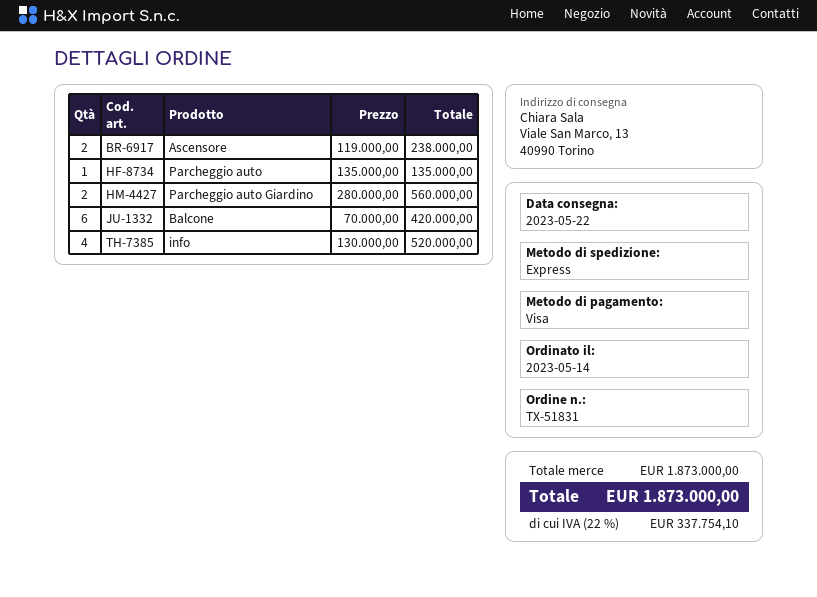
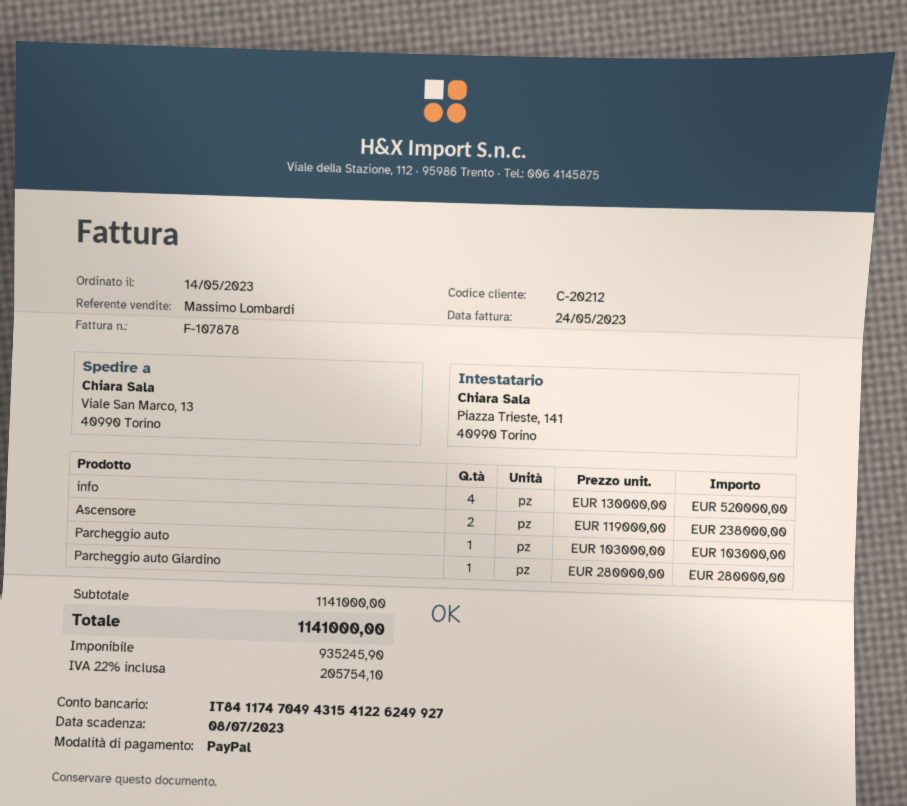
payment method: Visa -> PayPal
Parcheggio auto: 1 x 135000.00 = 135000.00 -> 1 x 103000.00 = 103000.00
Parcheggio auto Giardino: 2 x 280000.00 = 560000.00 -> 1 x 280000.00 = 280000.00
Balcone: 6 x 70000.00 = 420000.00 -> none
subtotal: 1873000.00 -> 1141000.00
tax: 22% = 337754.10 -> 22% = 205754.10
total: 1873000.00 -> 1141000.00

